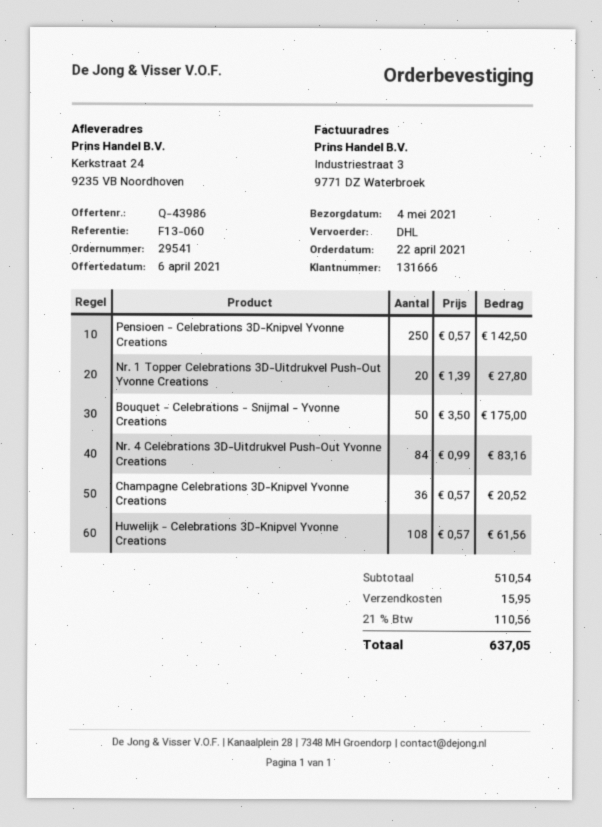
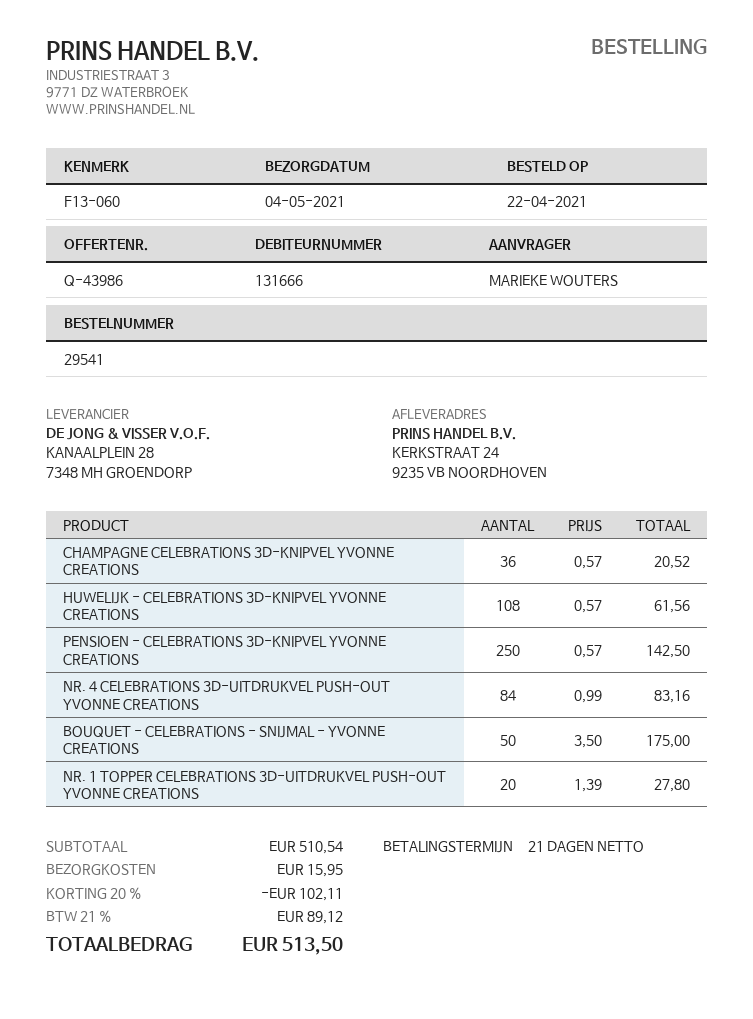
discount: none -> 20% = 102.11
tax: 21% = 110.56 -> 21% = 89.12
total: 637.05 -> 513.50

